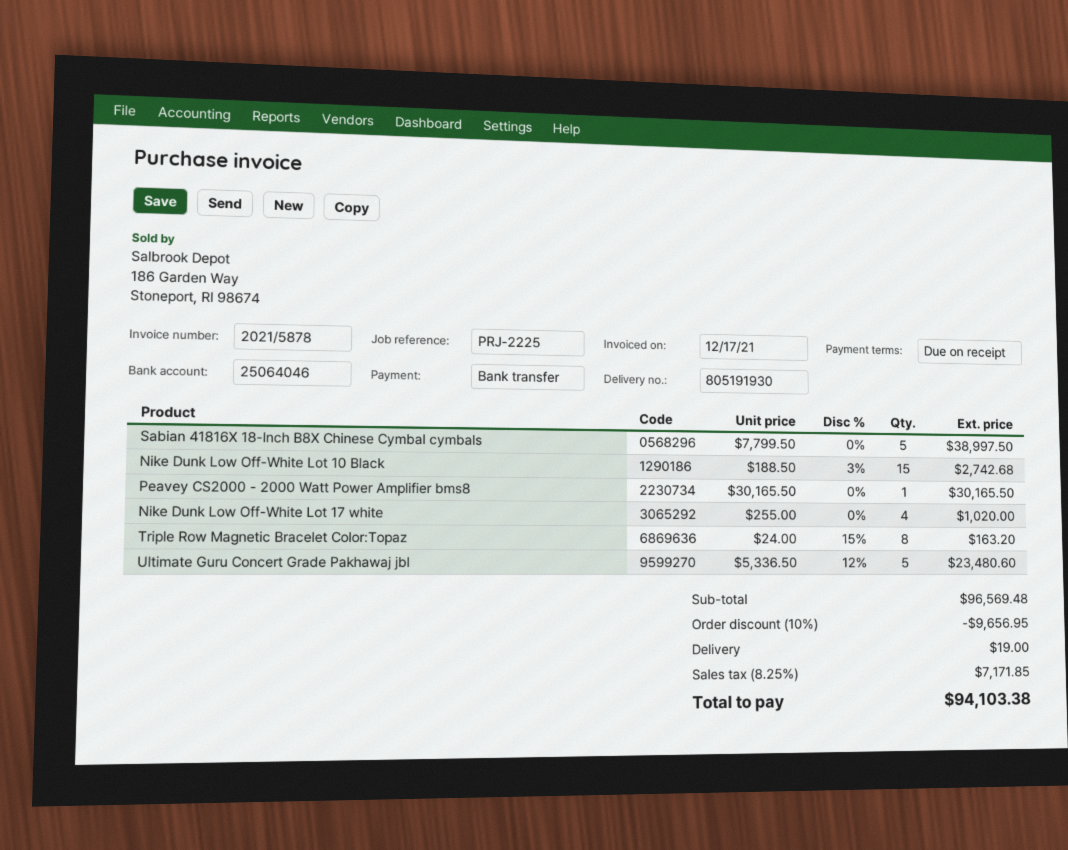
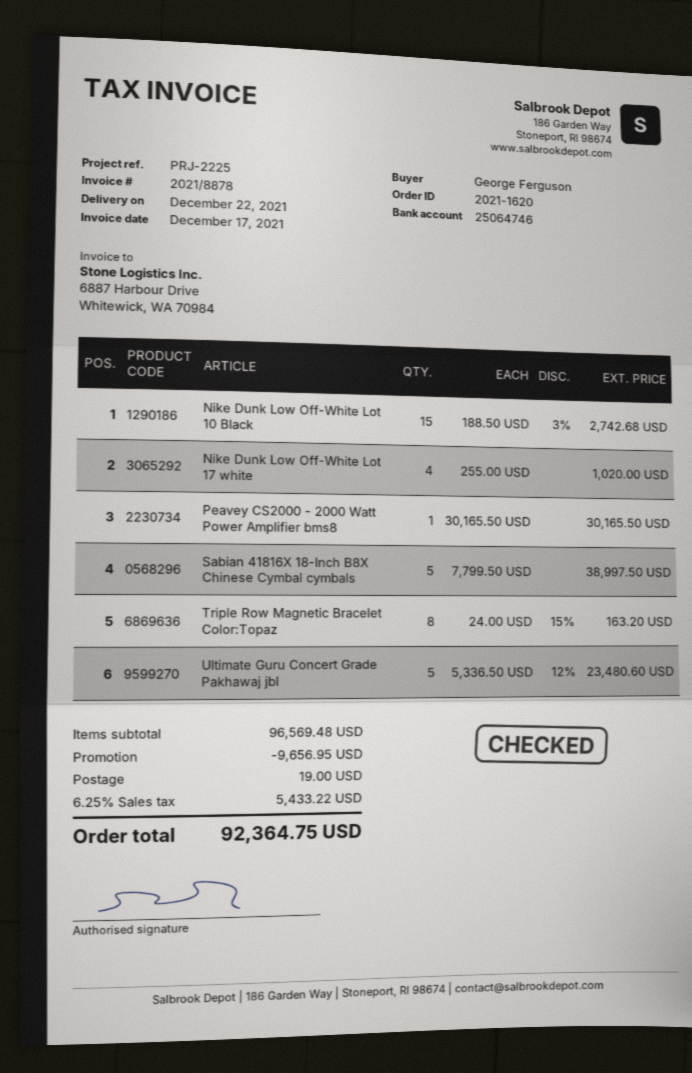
invoice number: 2021/5878 -> 2021/8878
bank account: 25064046 -> 25064746
tax: 8.25% = 7171.85 -> 6.25% = 5433.22
total: 94103.38 -> 92364.75

